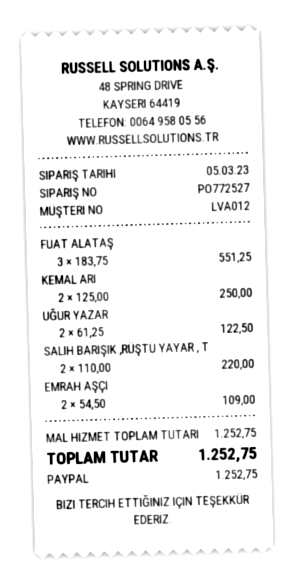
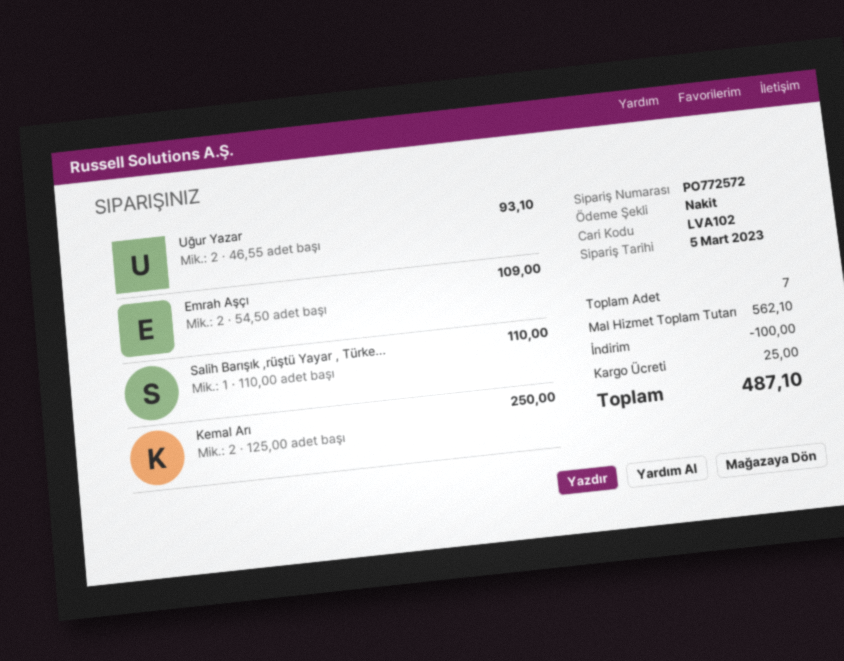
order number: PO772527 -> PO772572
customer number: LVA012 -> LVA102
payment method: PayPal -> cash
FUAT ALATAŞ: 3 x 183.75 = 551.25 -> none
UĞUR YAZAR: 2 x 61.25 = 122.50 -> 2 x 46.55 = 93.10
SALIH BARIŞIK ,RÜŞTÜ YAYAR , T: 2 x 110.00 = 220.00 -> 1 x 110.00 = 110.00
subtotal: 1252.75 -> 562.10
discount: none -> 100.00
shipping: none -> 25.00
total: 1252.75 -> 487.10

